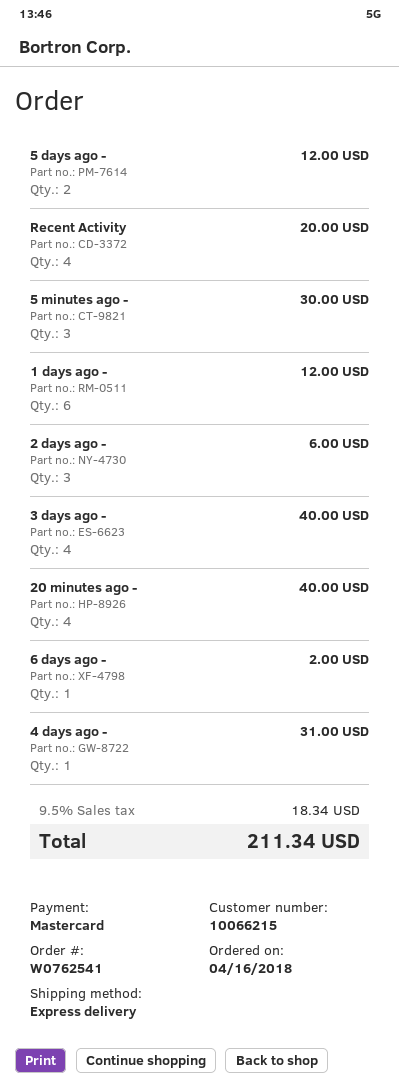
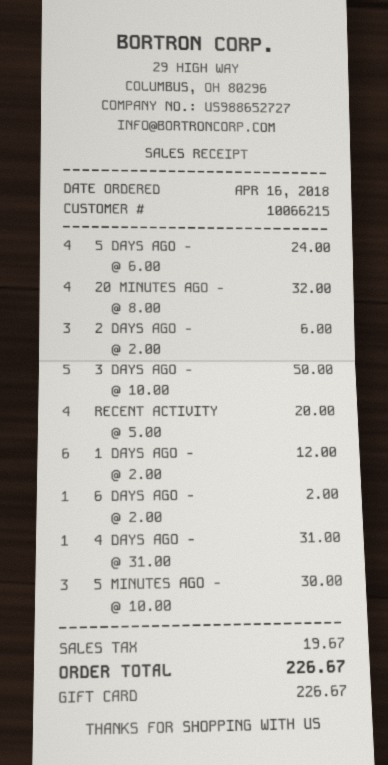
payment method: Mastercard -> gift card
5 days ago -: 2 for 12.00 -> 4 for 24.00
3 days ago -: 4 for 40.00 -> 5 for 50.00
20 minutes ago -: 4 for 40.00 -> 4 for 32.00
tax: 18.34 -> 19.67
total: 211.34 -> 226.67

